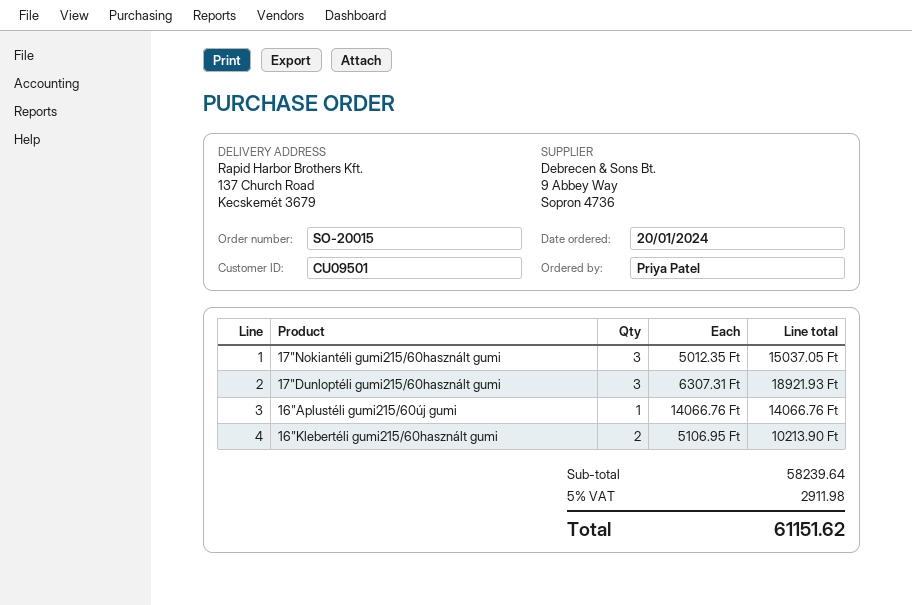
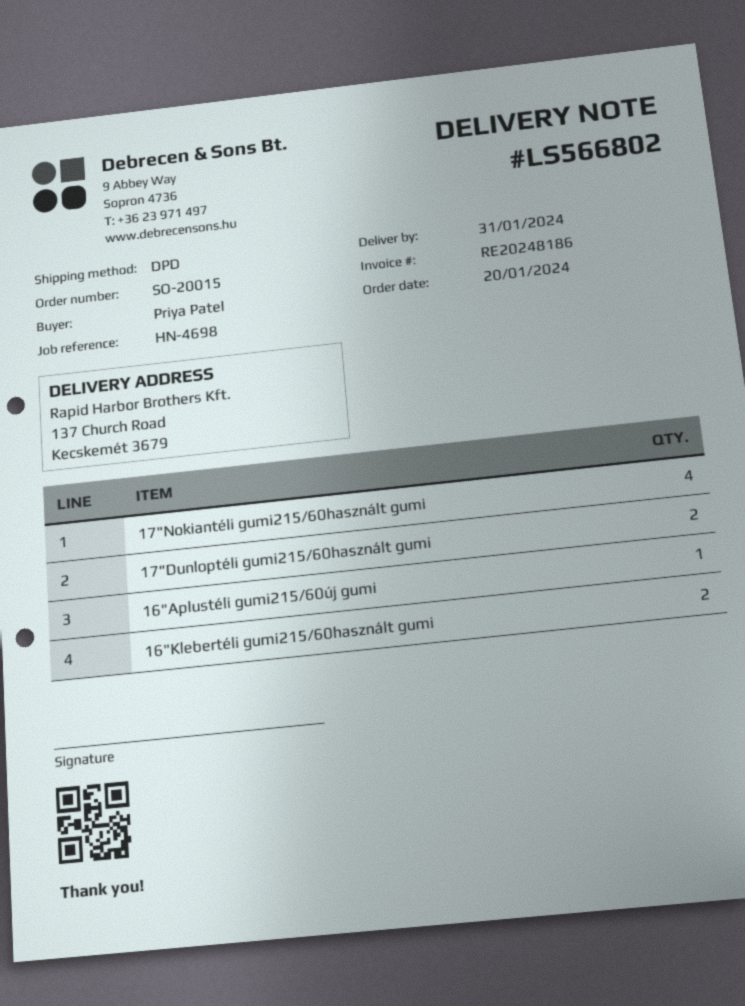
17"Nokiantéli gumi215/60használt gumi: 3 -> 4
17"Dunloptéli gumi215/60használt gumi: 3 -> 2

